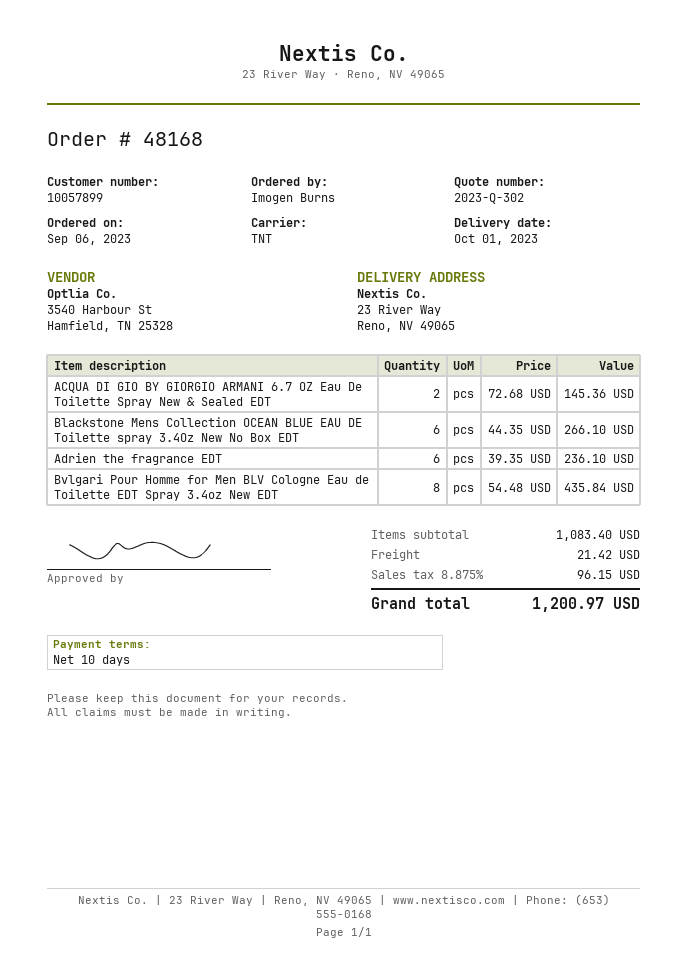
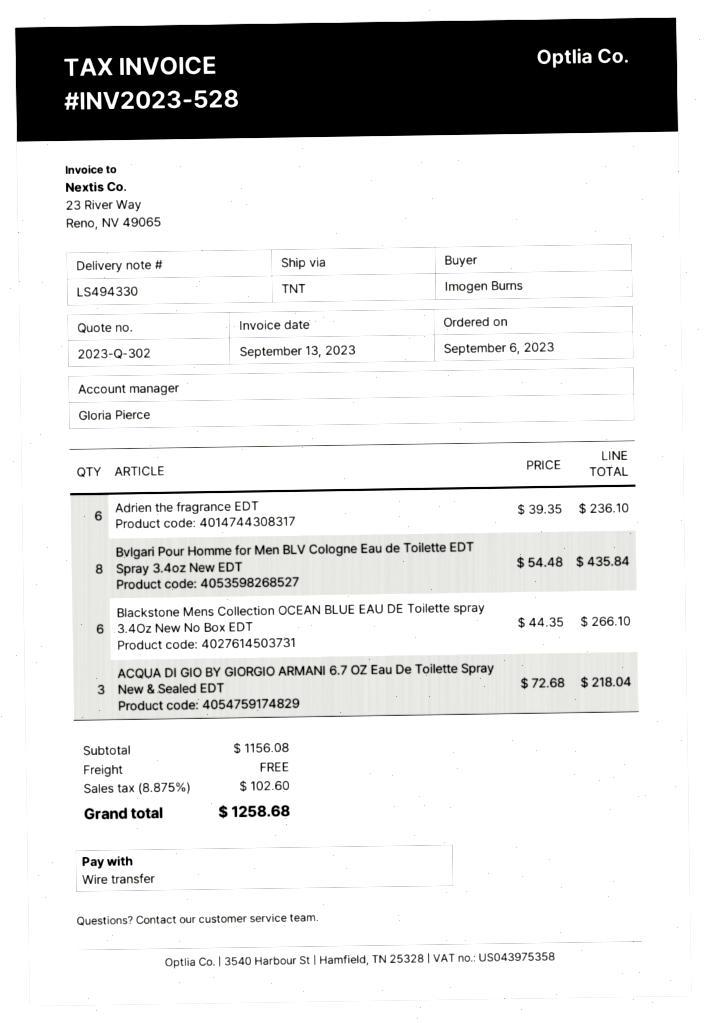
ACQUA DI GIO BY GIORGIO ARMANI 6.7 OZ Eau De Toilette Spray New & Sealed EDT: 2 x 72.68 = 145.36 -> 3 x 72.68 = 218.04
subtotal: 1083.40 -> 1156.08
shipping: 21.42 -> 0.00
tax: 8.875% = 96.15 -> 8.875% = 102.60
total: 1200.97 -> 1258.68

